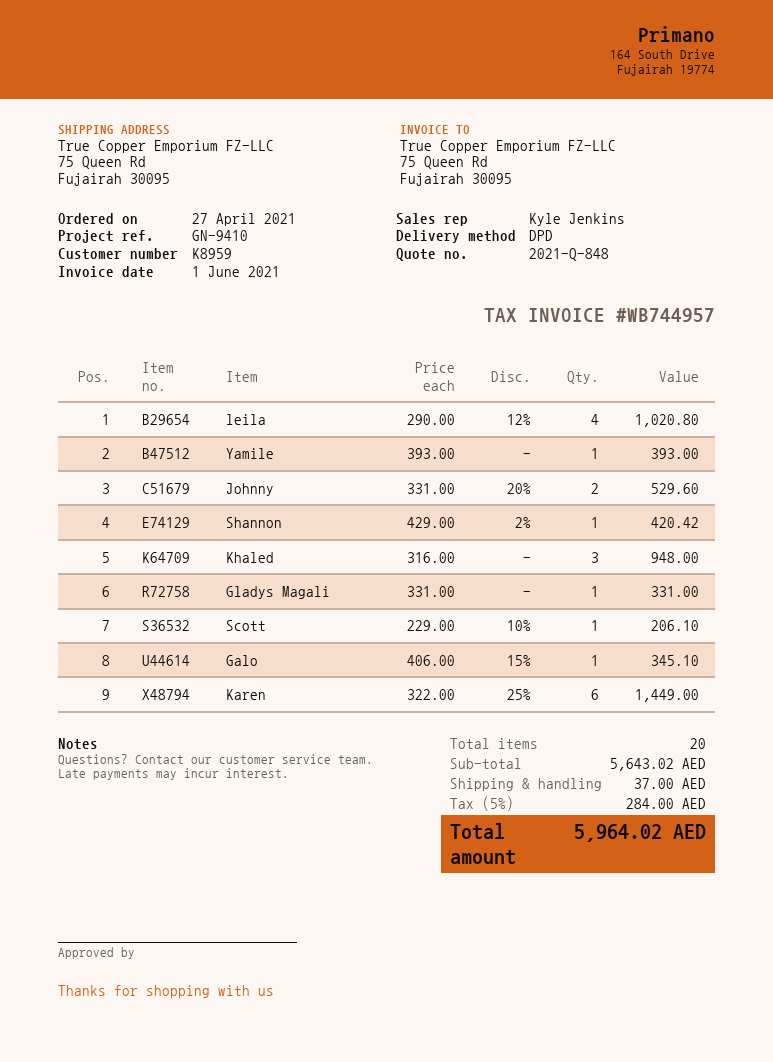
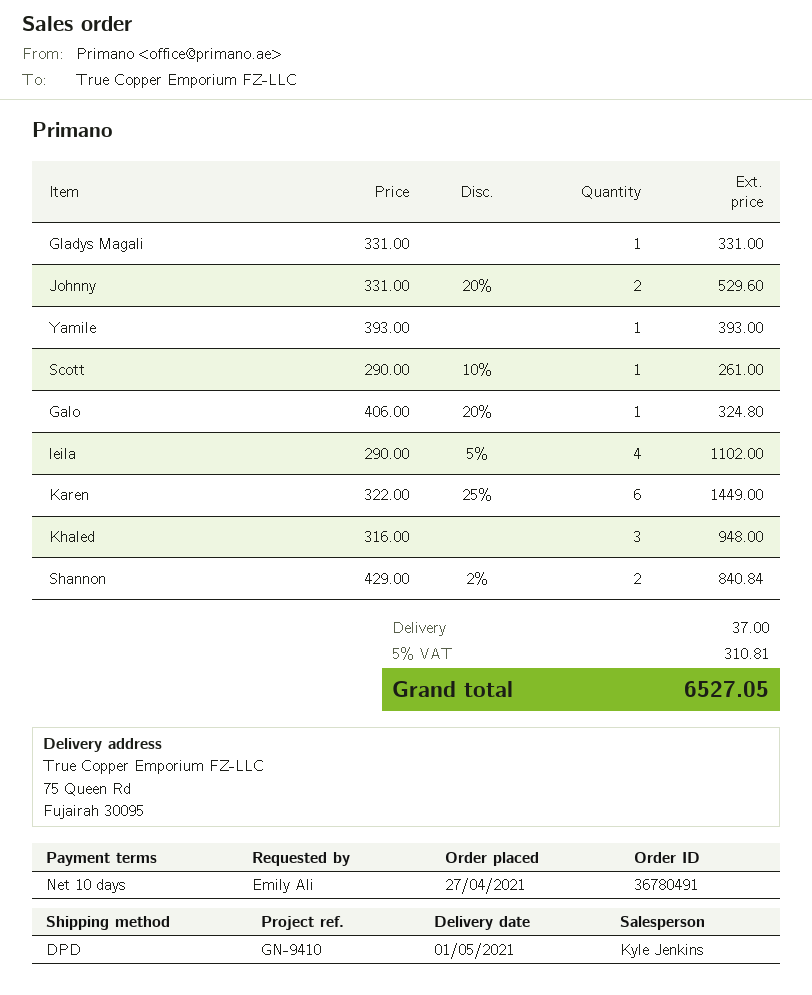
leila: 4 x 290.00 - 12% = 1020.80 -> 4 x 290.00 - 5% = 1102.00
Shannon: 1 x 429.00 - 2% = 420.42 -> 2 x 429.00 - 2% = 840.84
Scott: 1 x 229.00 - 10% = 206.10 -> 1 x 290.00 - 10% = 261.00
Galo: 1 x 406.00 - 15% = 345.10 -> 1 x 406.00 - 20% = 324.80
tax: 5% = 284.00 -> 5% = 310.81
total: 5964.02 -> 6527.05

